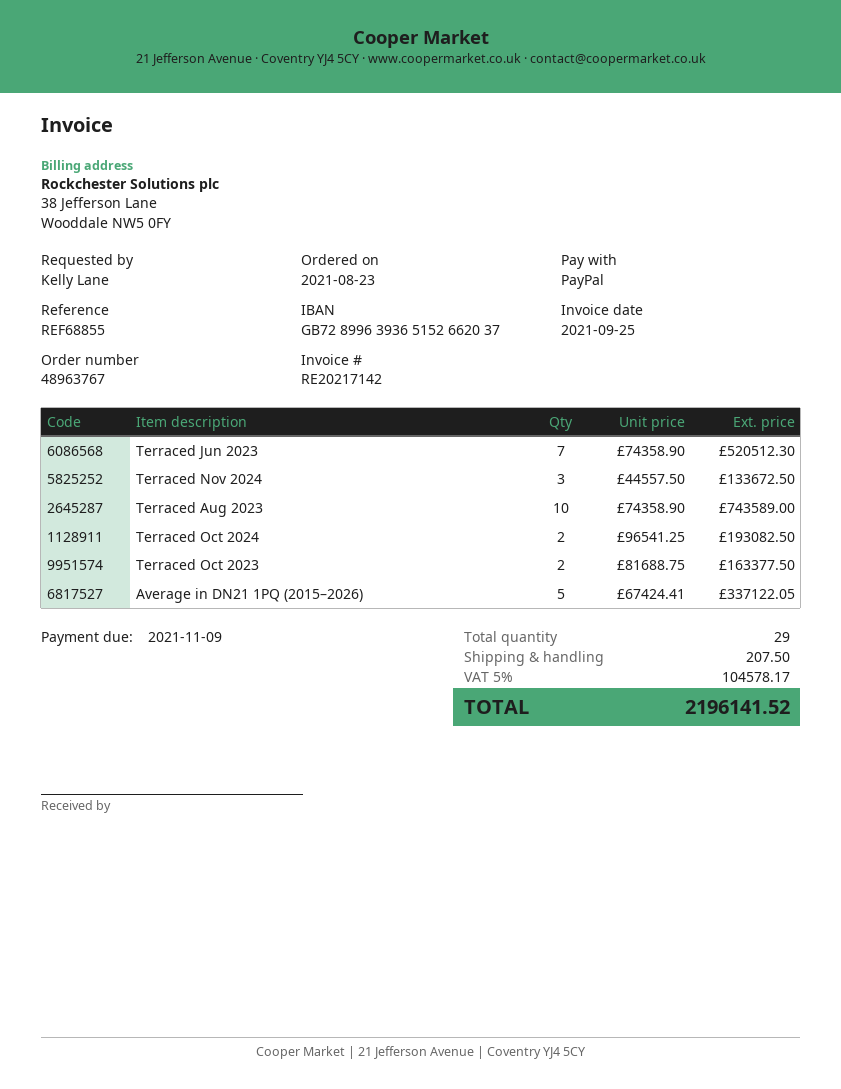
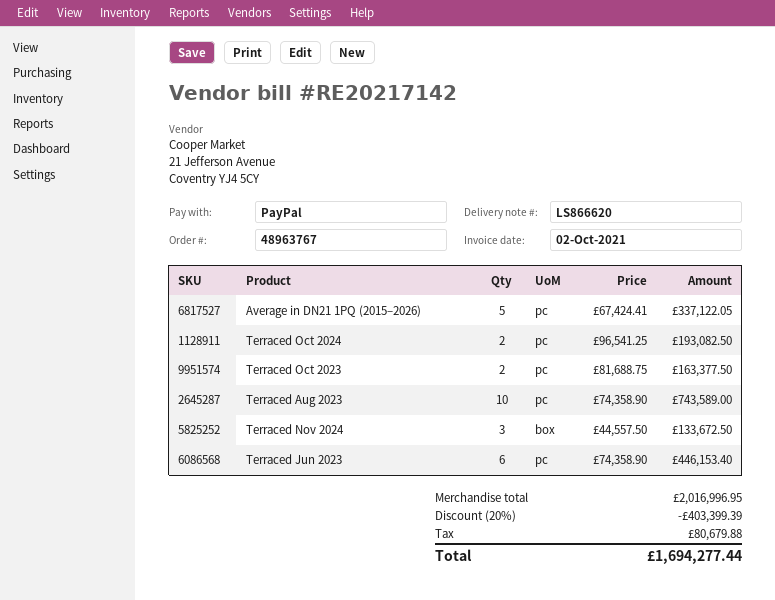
invoice date: 2021-09-25 -> 2021-10-02
Terraced Jun 2023: 7 x 74358.90 = 520512.30 -> 6 x 74358.90 = 446153.40
discount: none -> 20% = 403399.39
shipping: 207.50 -> none
tax: 104578.17 -> 80679.88
total: 2196141.52 -> 1694277.44

